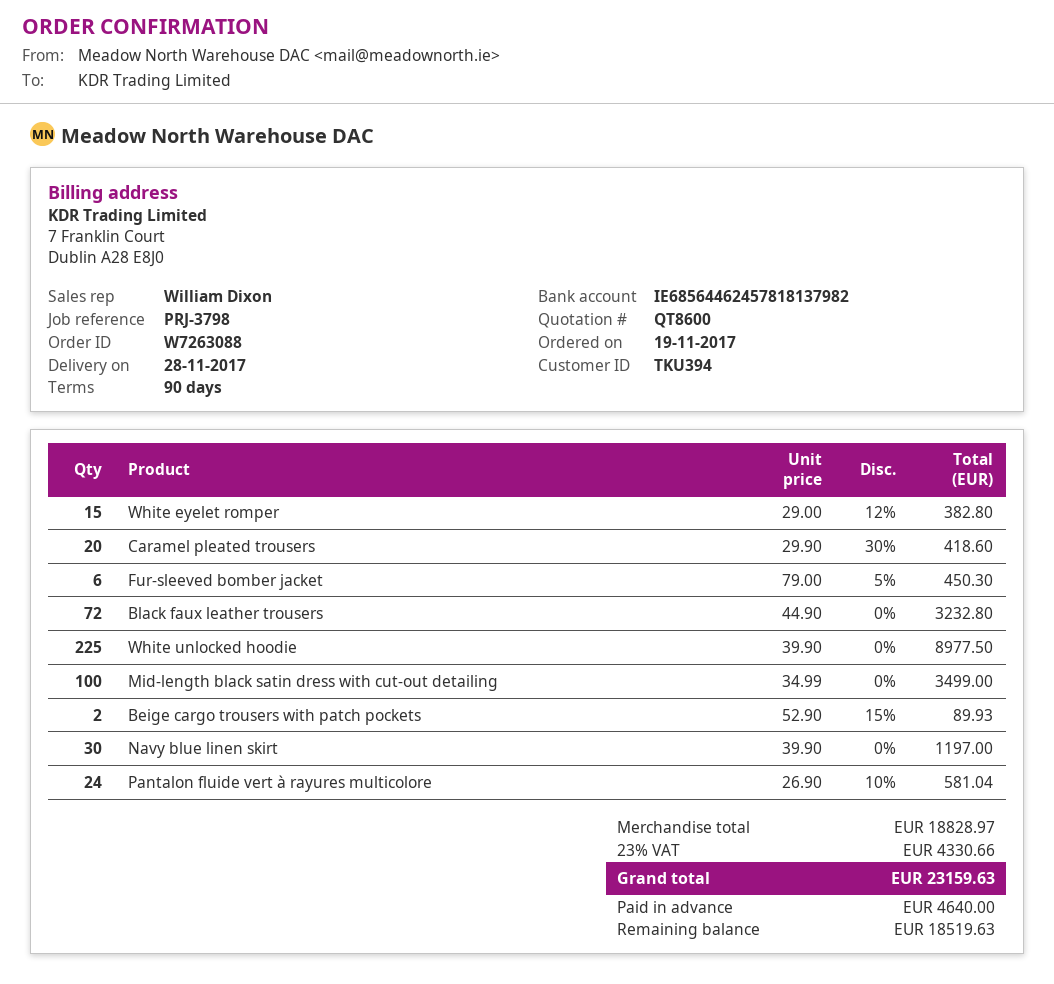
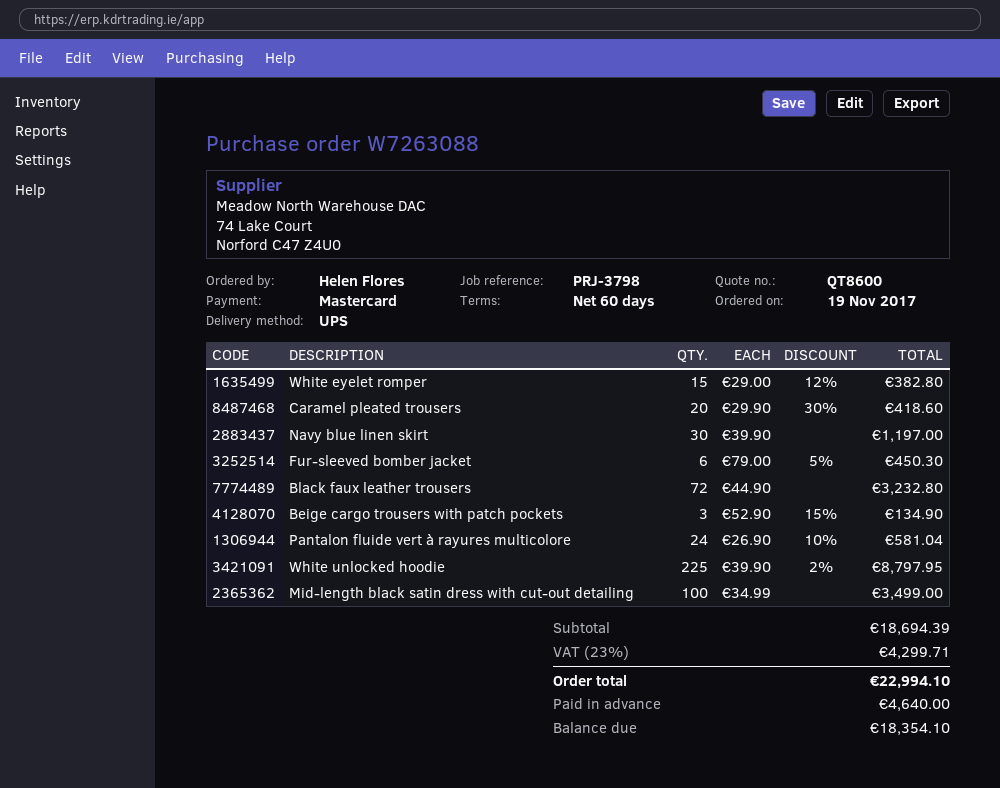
payment terms: 90 days -> 60 days
White unlocked hoodie: 225 x 39.90 = 8977.50 -> 225 x 39.90 - 2% = 8797.95
Beige cargo trousers with patch pockets: 2 x 52.90 - 15% = 89.93 -> 3 x 52.90 - 15% = 134.90
subtotal: 18828.97 -> 18694.39
tax: 23% = 4330.66 -> 23% = 4299.71
total: 23159.63 -> 22994.10
balance: 18519.63 -> 18354.10

